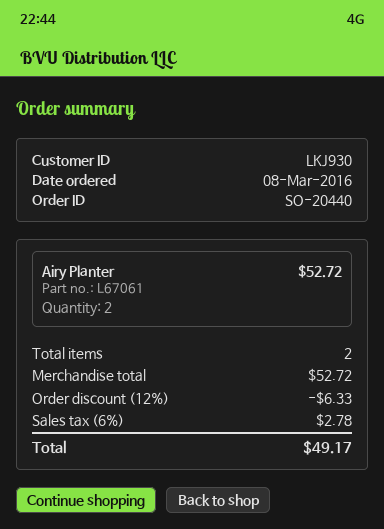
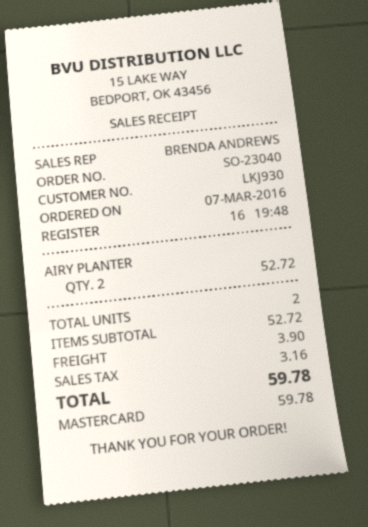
order number: SO-20440 -> SO-23040
order date: 2016-03-08 -> 2016-03-07
discount: 12% = 6.33 -> none
shipping: none -> 3.90
tax: 2.78 -> 3.16
total: 49.17 -> 59.78

